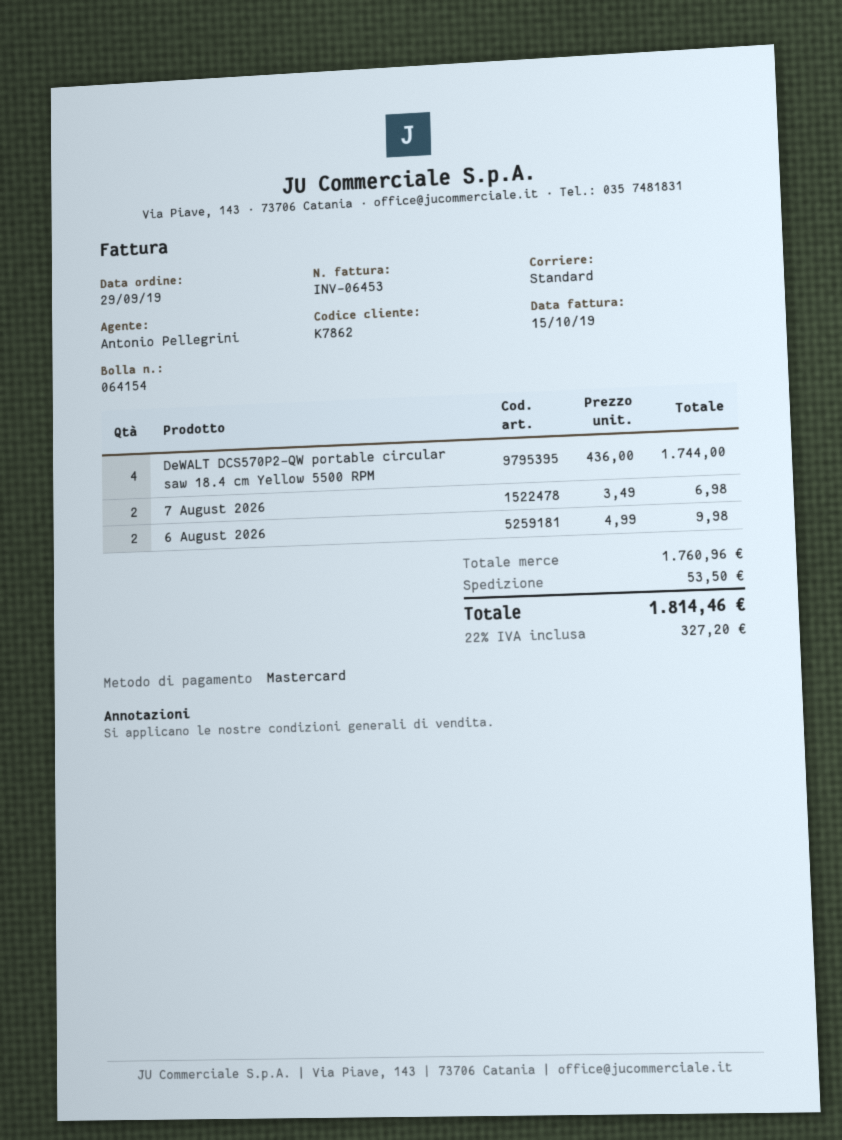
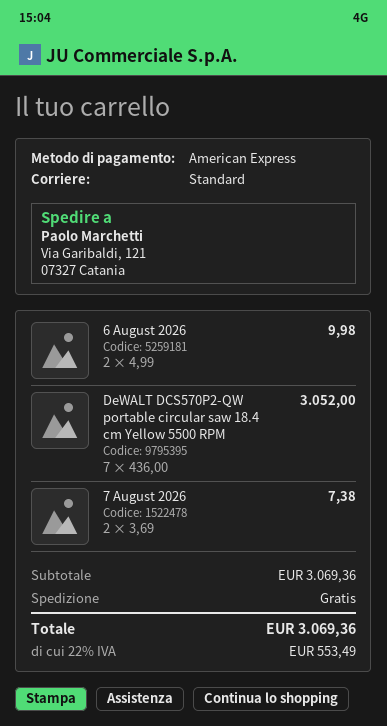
payment method: Mastercard -> American Express
DeWALT DCS570P2-QW portable circular saw 18.4 cm Yellow 5500 RPM: 4 x 436.00 = 1744.00 -> 7 x 436.00 = 3052.00
7 August 2026: 2 x 3.49 = 6.98 -> 2 x 3.69 = 7.38
subtotal: 1760.96 -> 3069.36
shipping: 53.50 -> 0.00
tax: 22% = 327.20 -> 22% = 553.49
total: 1814.46 -> 3069.36

